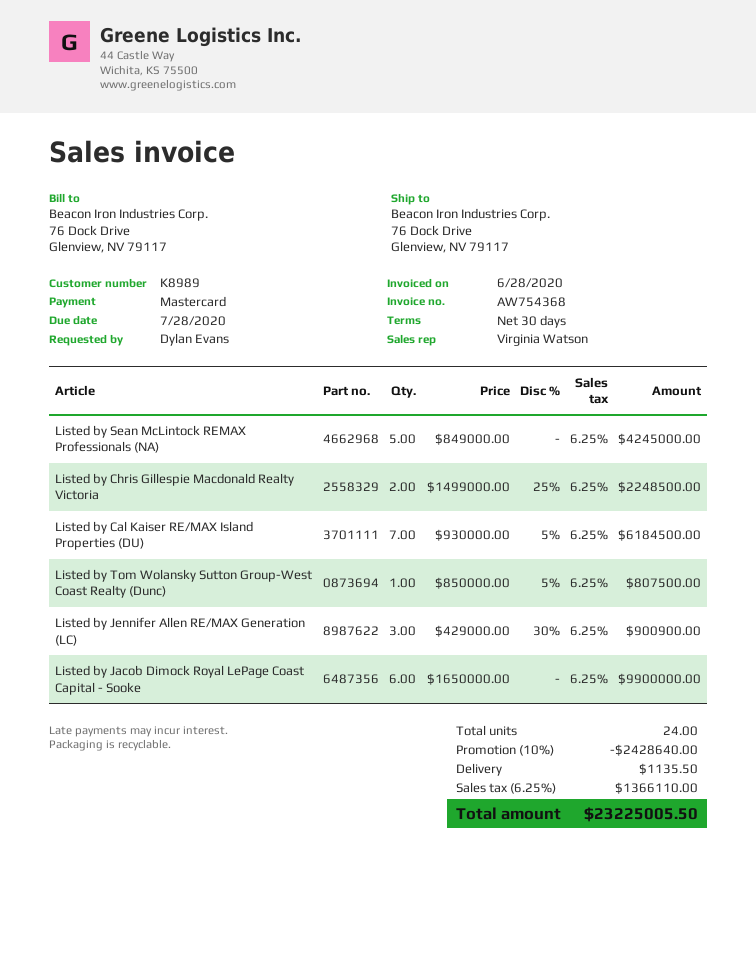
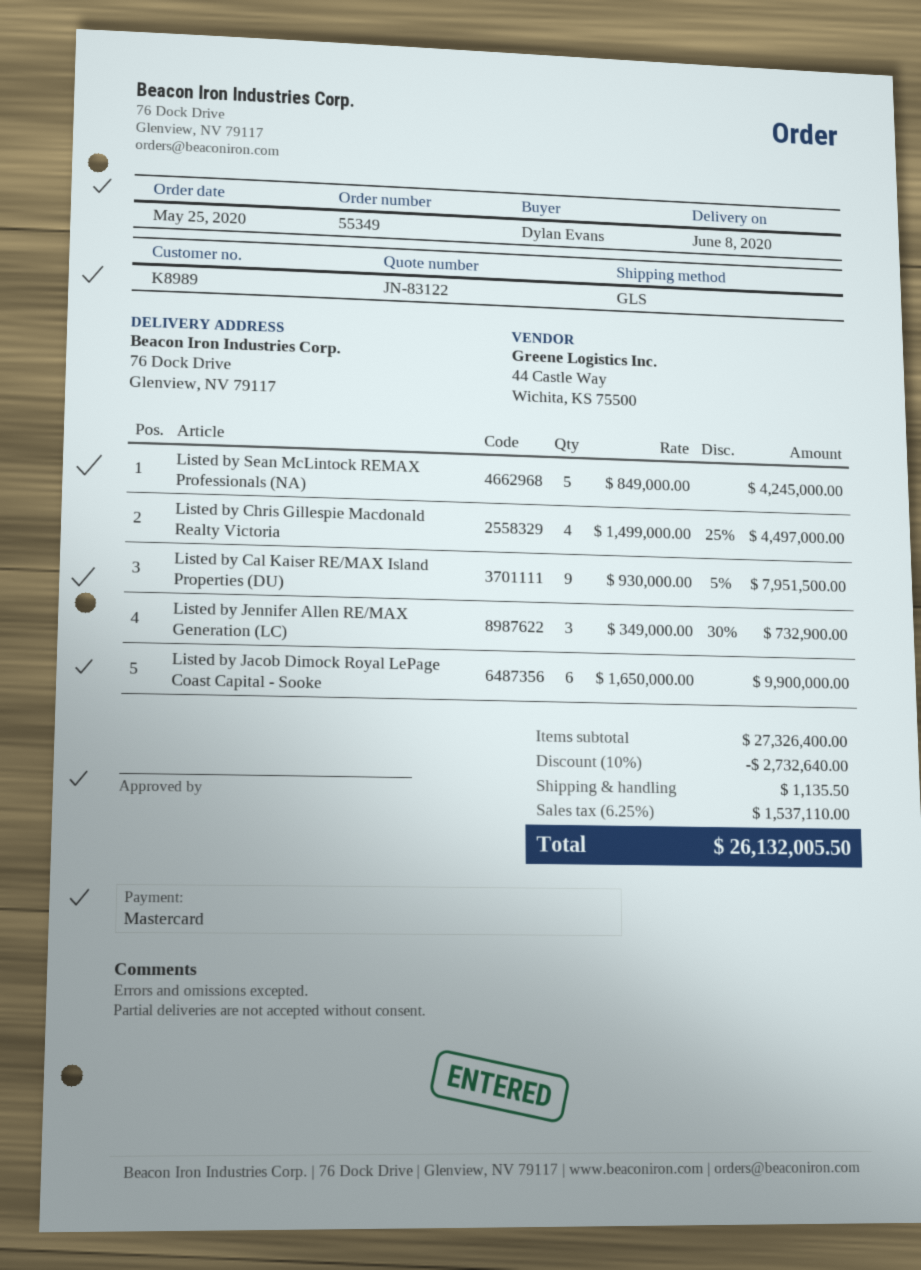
Listed by Chris Gillespie Macdonald Realty Victoria: 2 x 1499000.00 - 25% = 2248500.00 -> 4 x 1499000.00 - 25% = 4497000.00
Listed by Cal Kaiser RE/MAX Island Properties (DU): 7 x 930000.00 - 5% = 6184500.00 -> 9 x 930000.00 - 5% = 7951500.00
Listed by Tom Wolansky Sutton Group-West Coast Realty (Dunc): 1 x 850000.00 - 5% = 807500.00 -> none
Listed by Jennifer Allen RE/MAX Generation (LC): 3 x 429000.00 - 30% = 900900.00 -> 3 x 349000.00 - 30% = 732900.00
discount: 10% = 2428640.00 -> 10% = 2732640.00
tax: 6.25% = 1366110.00 -> 6.25% = 1537110.00
total: 23225005.50 -> 26132005.50

